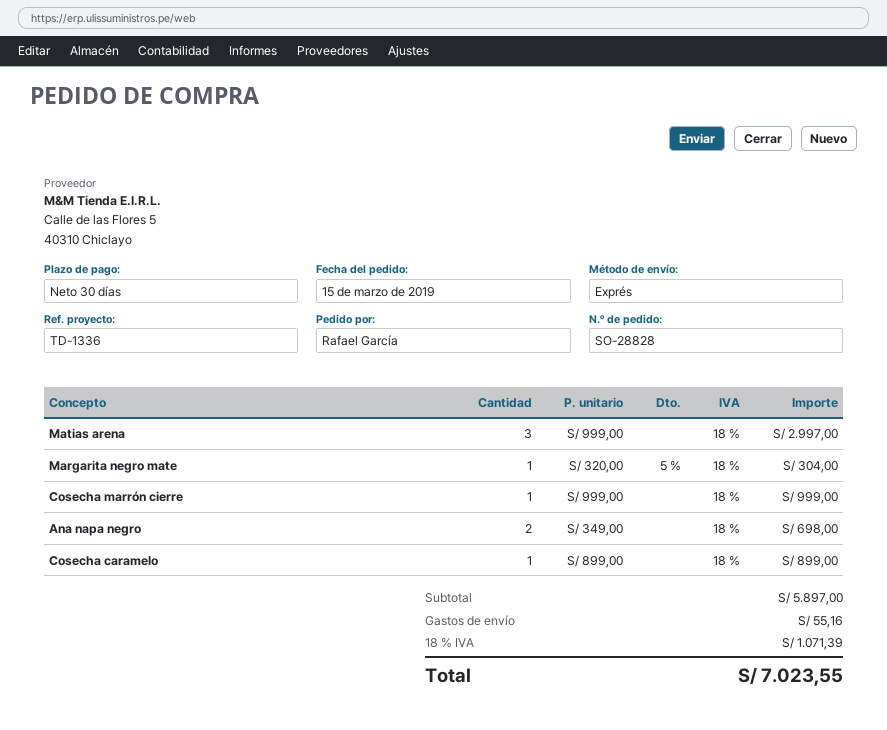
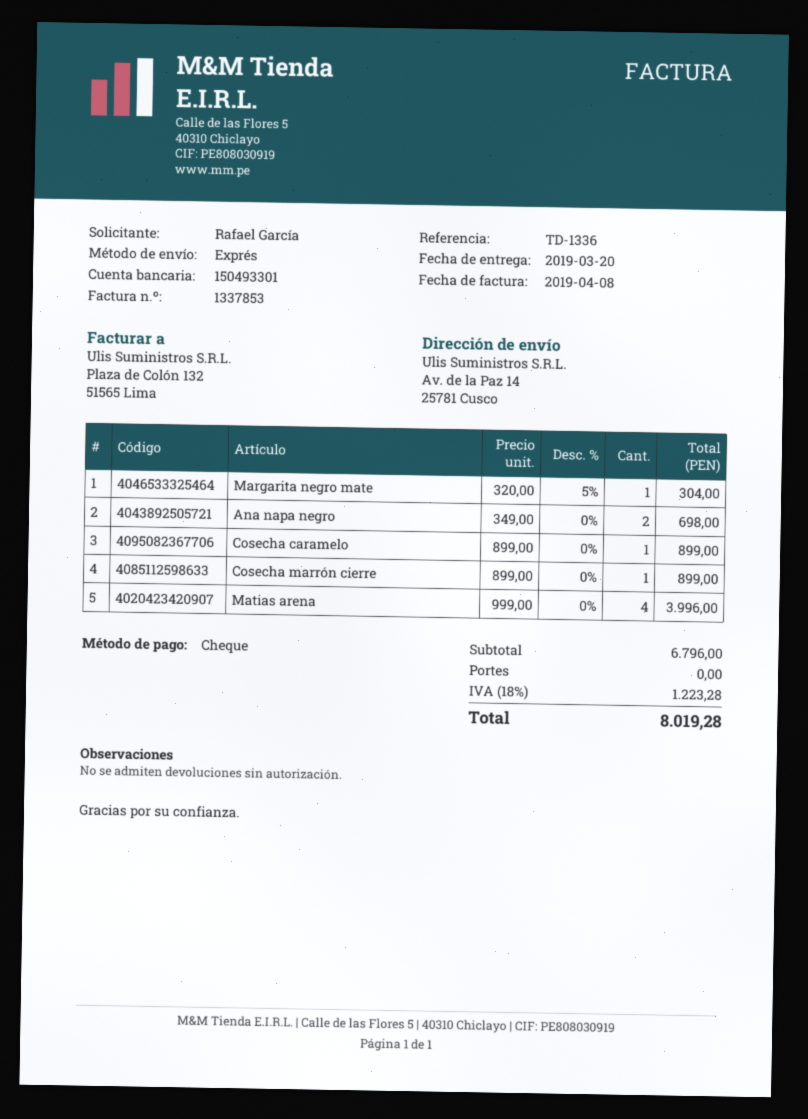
Matias arena: 3 x 999.00 = 2997.00 -> 4 x 999.00 = 3996.00
Cosecha marrón cierre: 1 x 999.00 = 999.00 -> 1 x 899.00 = 899.00
subtotal: 5897.00 -> 6796.00
shipping: 55.16 -> 0.00
tax: 18% = 1071.39 -> 18% = 1223.28
total: 7023.55 -> 8019.28

